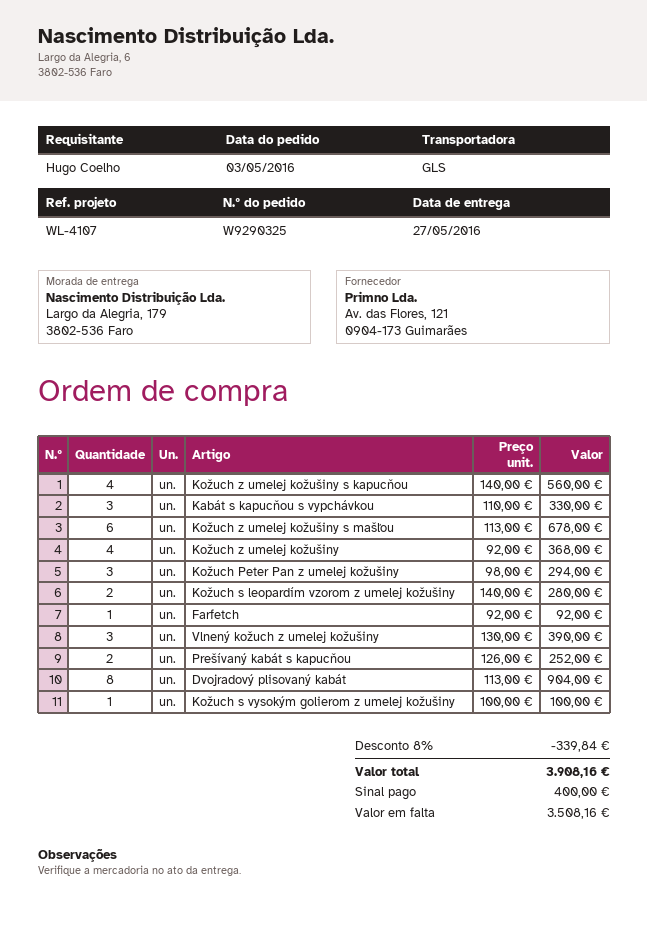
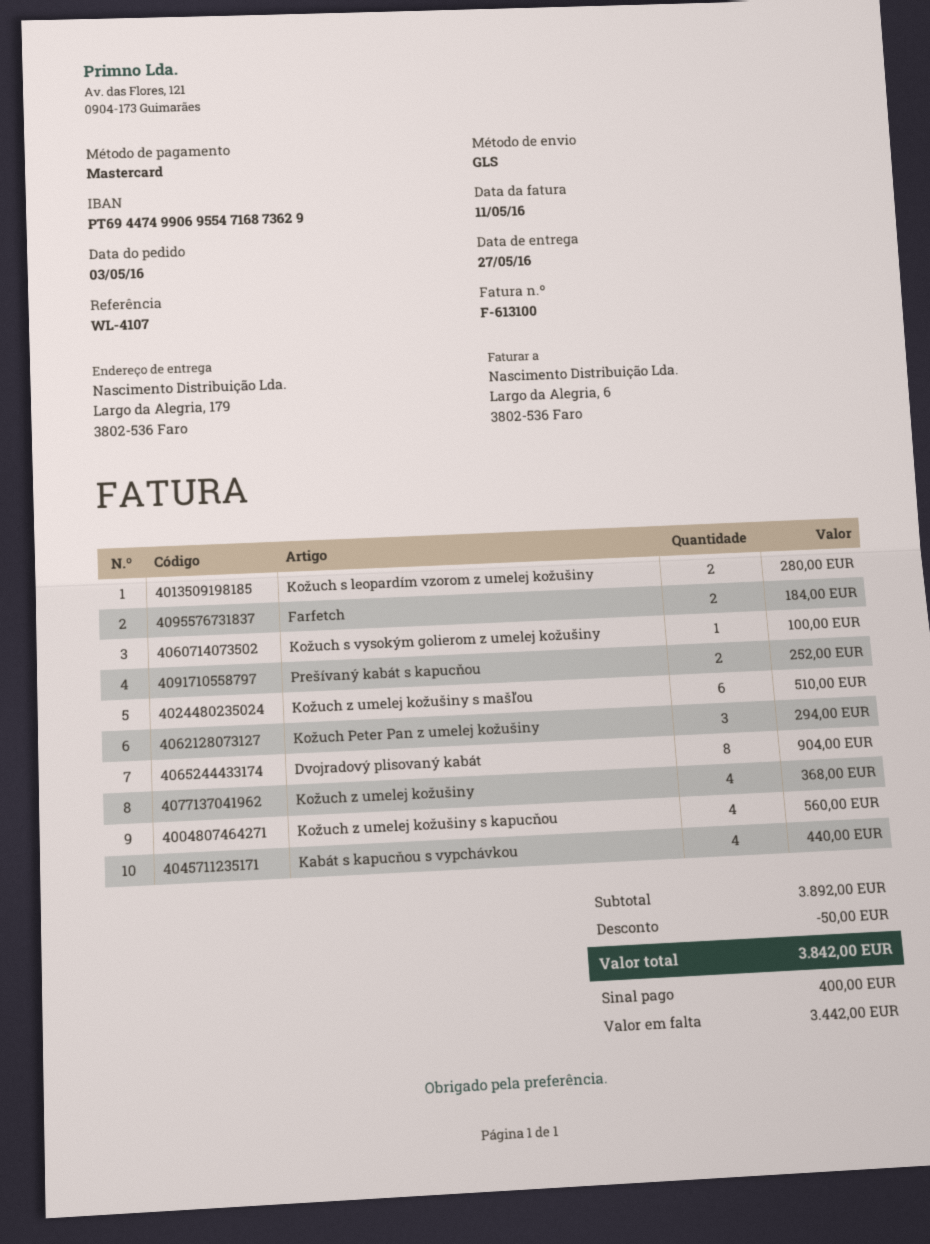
Kabát s kapucňou s vypchávkou: 3 for 330.00 -> 4 for 440.00
Kožuch z umelej kožušiny s mašľou: 6 for 678.00 -> 6 for 510.00
Farfetch: 1 for 92.00 -> 2 for 184.00
Vlnený kožuch z umelej kožušiny: 3 for 390.00 -> none
discount: 339.84 -> 50.00
total: 3908.16 -> 3842.00
balance: 3508.16 -> 3442.00

